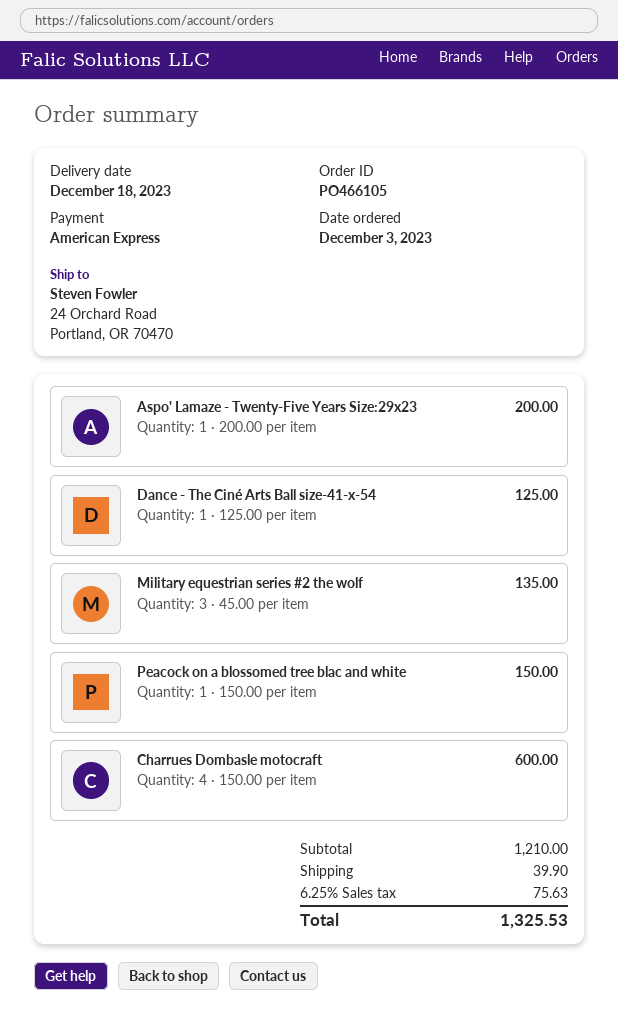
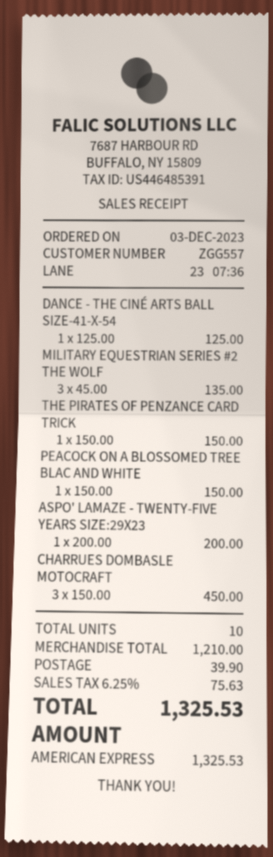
Charrues Dombasle motocraft: 4 x 150.00 = 600.00 -> 3 x 150.00 = 450.00
THE PIRATES OF PENZANCE CARD TRICK: none -> 1 x 150.00 = 150.00

